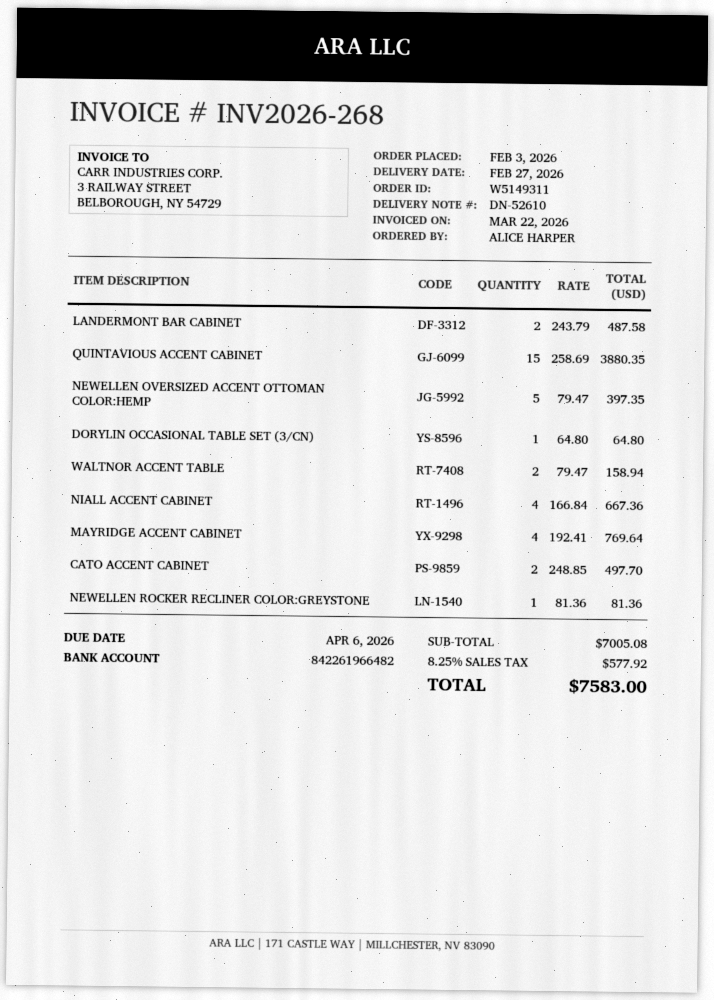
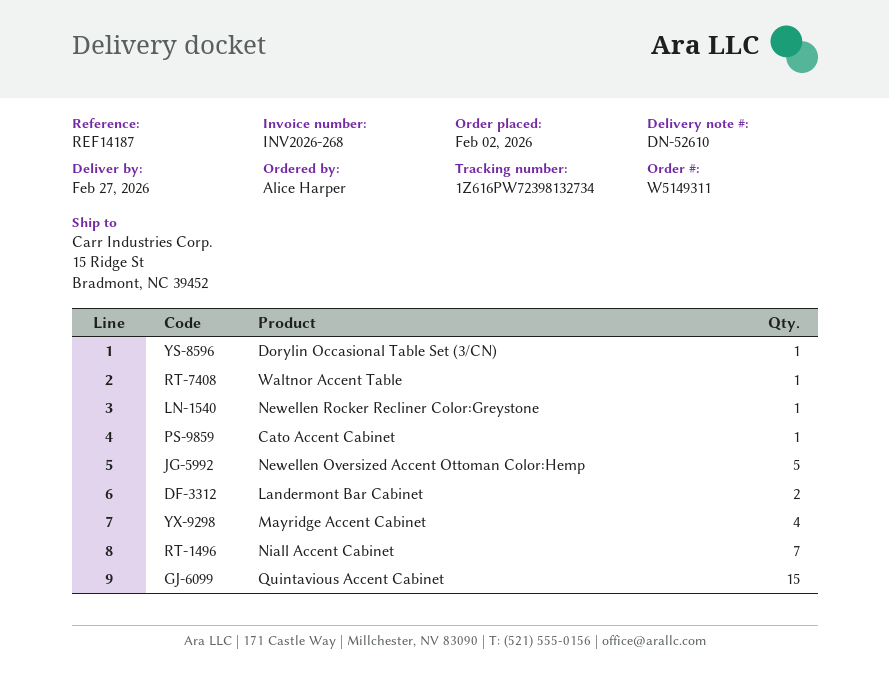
order date: 2026-02-03 -> 2026-02-02
WALTNOR ACCENT TABLE: 2 -> 1
NIALL ACCENT CABINET: 4 -> 7
CATO ACCENT CABINET: 2 -> 1

